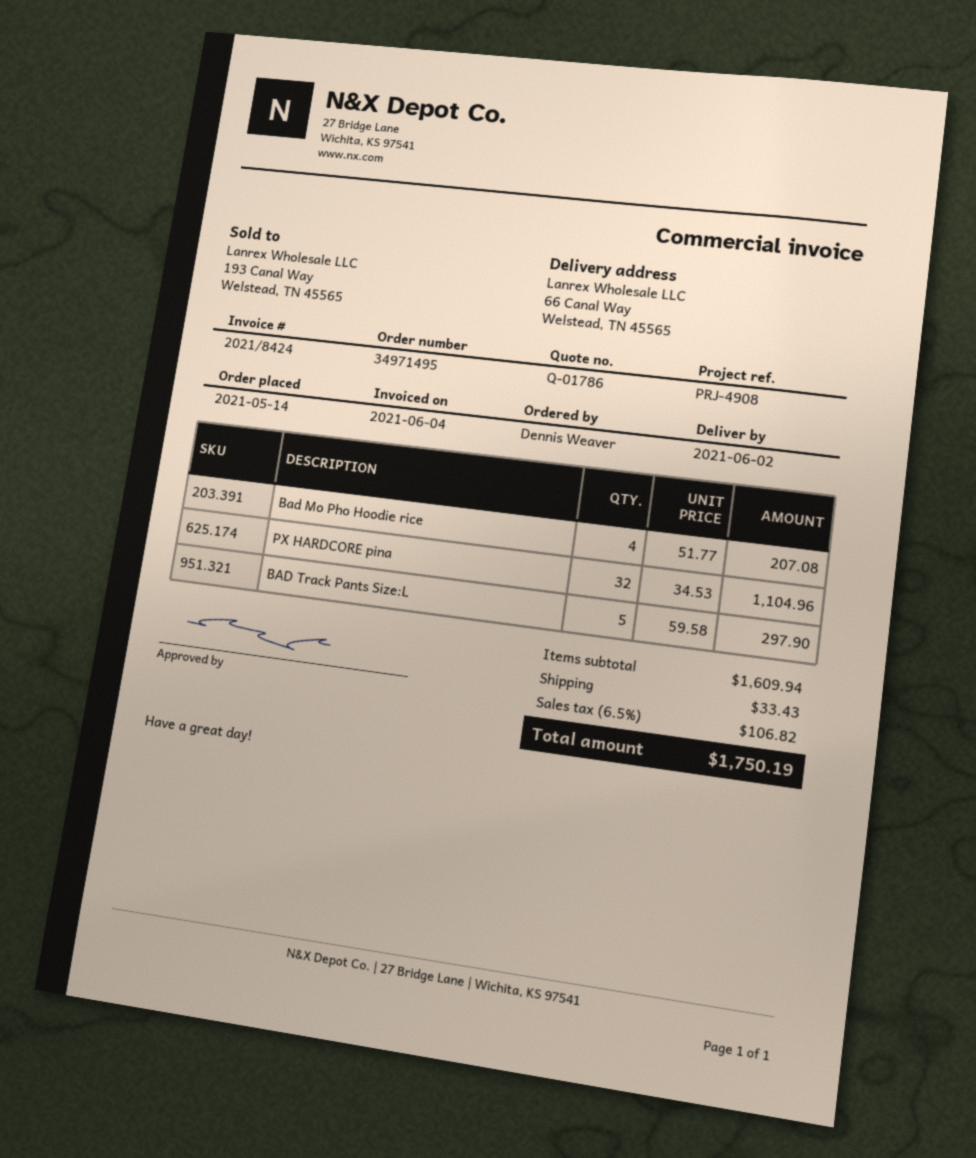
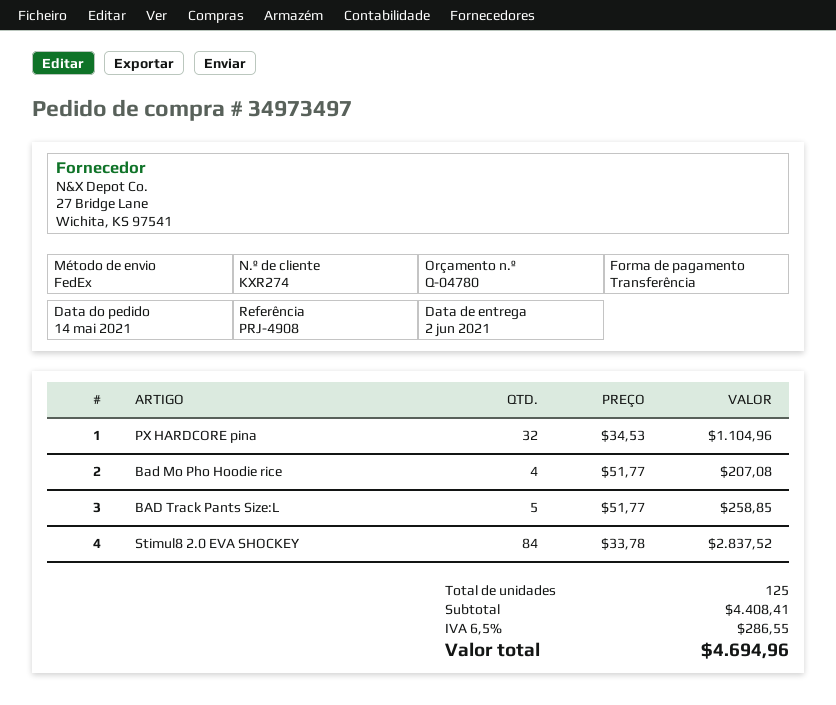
quote number: Q-01786 -> Q-04780
order number: 34971495 -> 34973497
BAD Track Pants Size:L: 5 x 59.58 = 297.90 -> 5 x 51.77 = 258.85
Stimul8 2.0 EVA SHOCKEY: none -> 84 x 33.78 = 2837.52
subtotal: 1609.94 -> 4408.41
shipping: 33.43 -> none
tax: 6.5% = 106.82 -> 6.5% = 286.55
total: 1750.19 -> 4694.96

